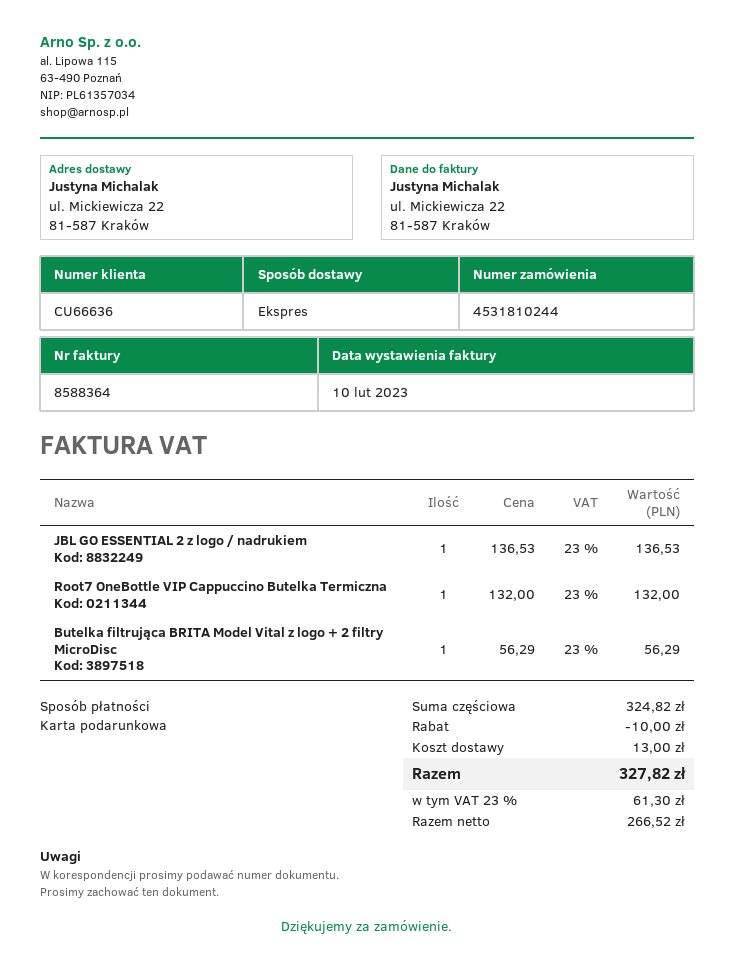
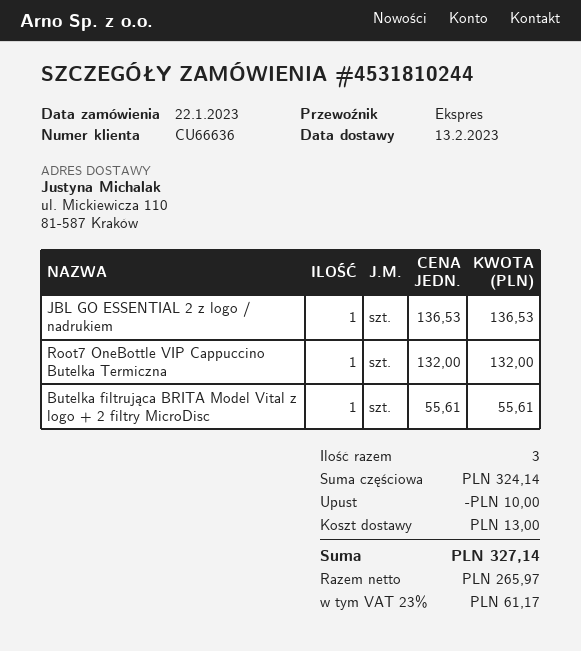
ship to: ul. Mickiewicza 22, 81-587 Kraków -> ul. Mickiewicza 110, 81-587 Kraków
Butelka filtrująca BRITA Model Vital z logo + 2 filtry MicroDisc: 1 x 56.29 = 56.29 -> 1 x 55.61 = 55.61
subtotal: 324.82 -> 324.14
net: 266.52 -> 265.97
tax: 23% = 61.30 -> 23% = 61.17
total: 327.82 -> 327.14

